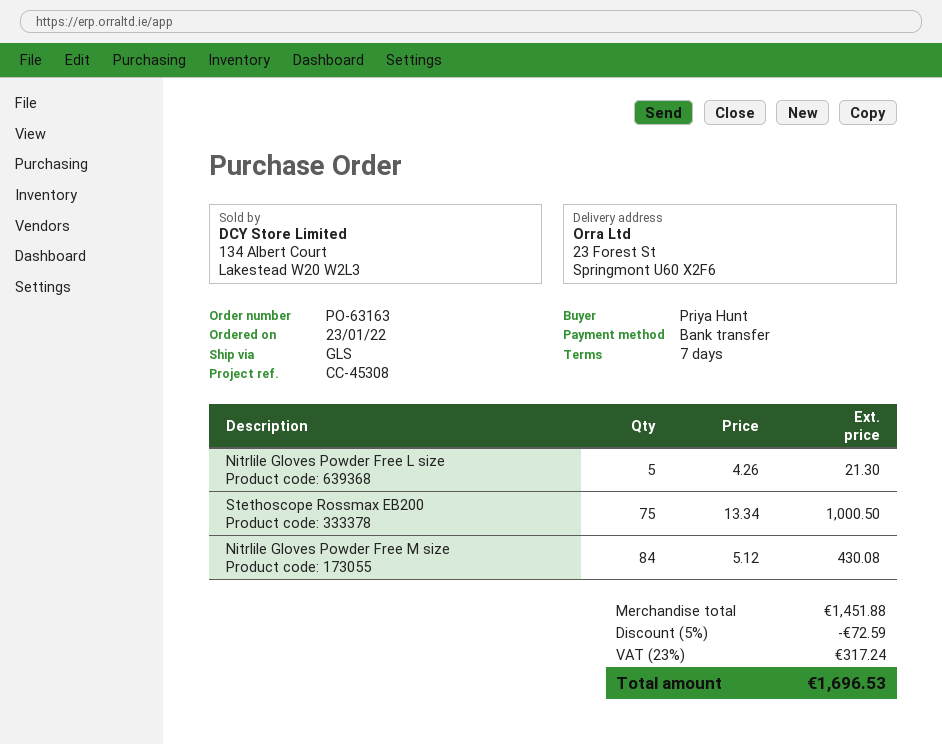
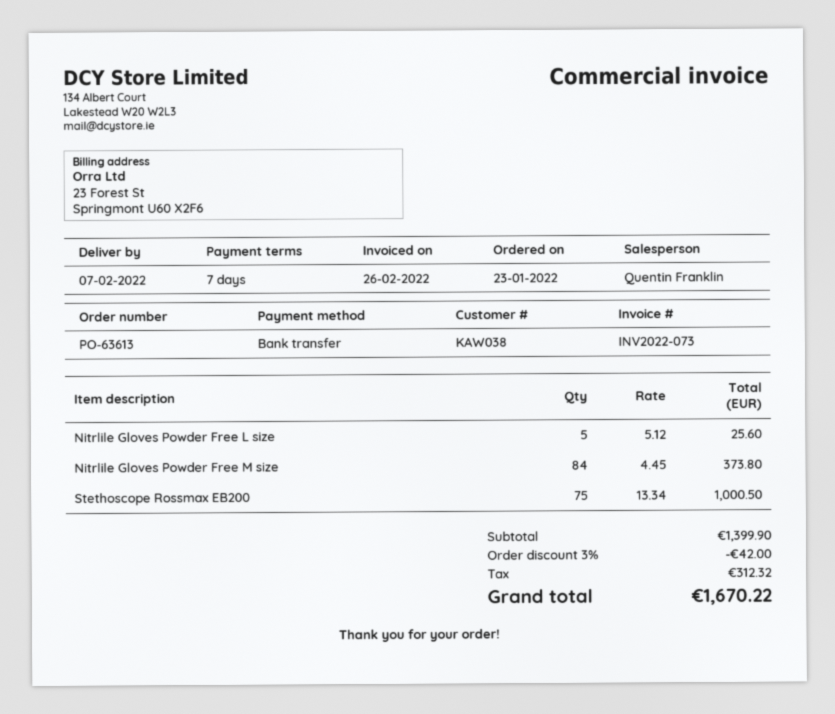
order number: PO-63163 -> PO-63613
Nitrlile Gloves Powder Free L size: 5 x 4.26 = 21.30 -> 5 x 5.12 = 25.60
Nitrlile Gloves Powder Free M size: 84 x 5.12 = 430.08 -> 84 x 4.45 = 373.80
subtotal: 1451.88 -> 1399.90
discount: 5% = 72.59 -> 3% = 42.00
tax: 317.24 -> 312.32
total: 1696.53 -> 1670.22

